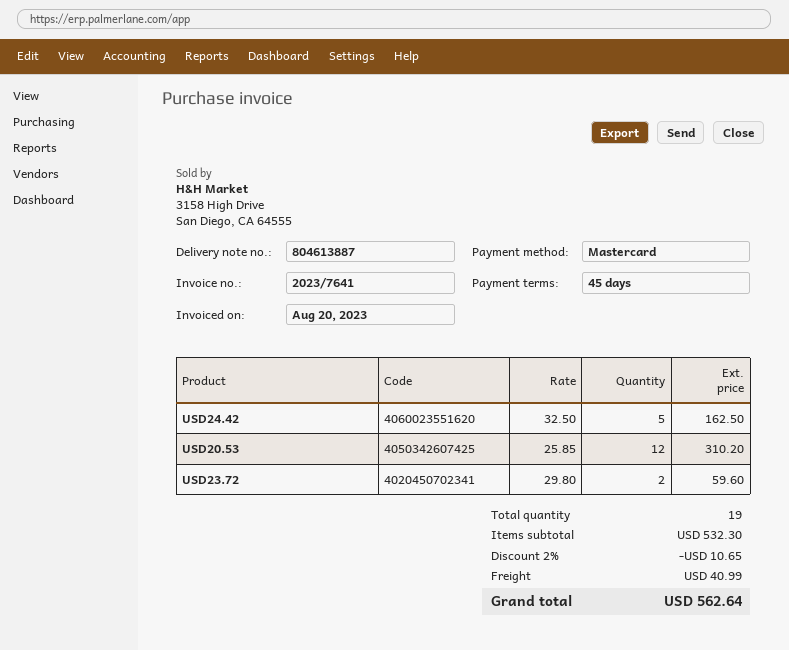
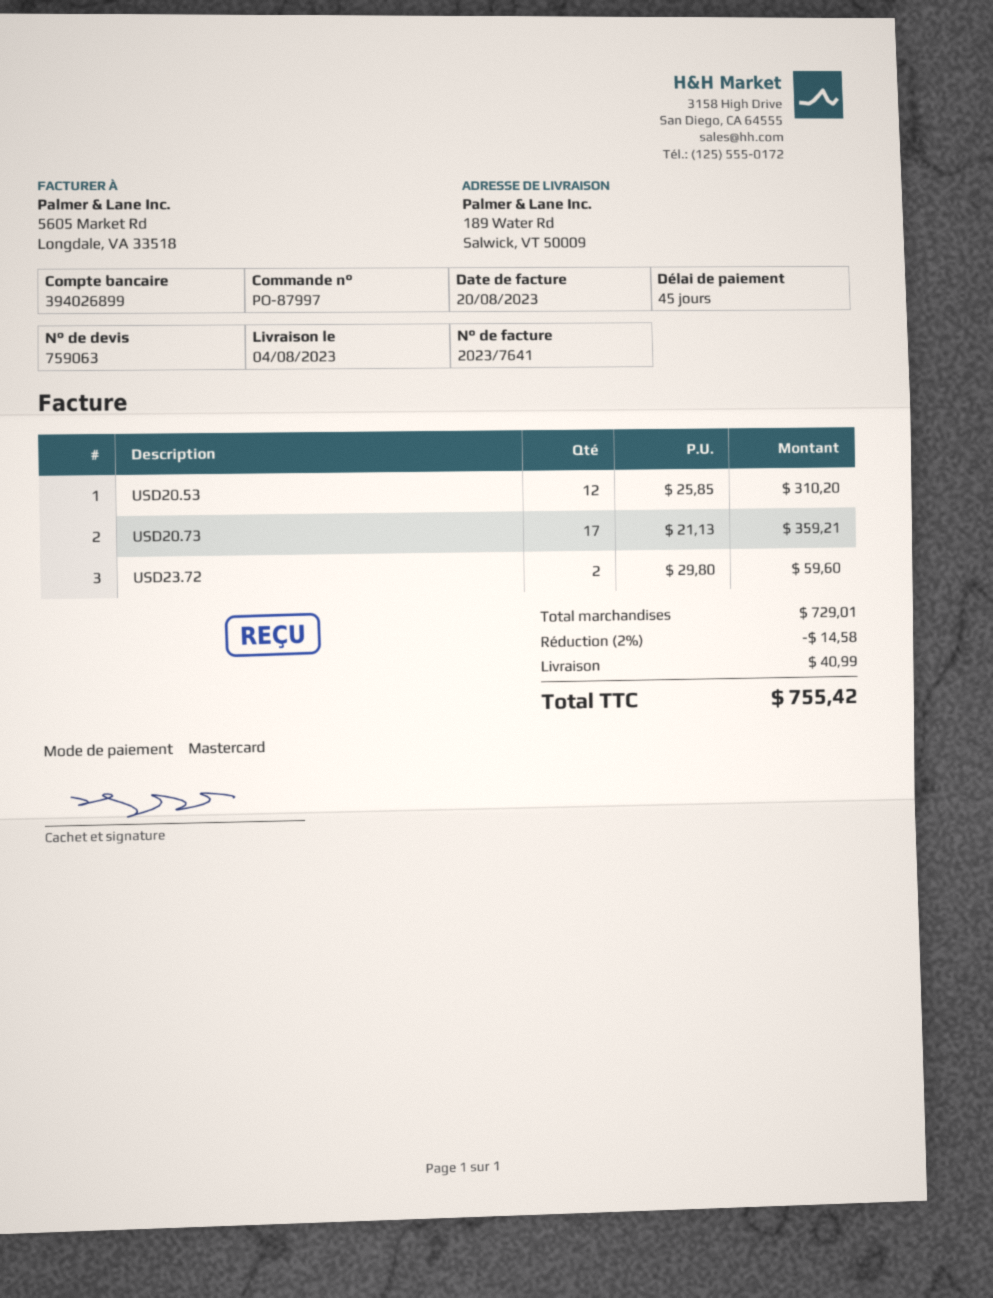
USD24.42: 5 x 32.50 = 162.50 -> none
USD20.73: none -> 17 x 21.13 = 359.21
subtotal: 532.30 -> 729.01
discount: 2% = 10.65 -> 2% = 14.58
total: 562.64 -> 755.42

